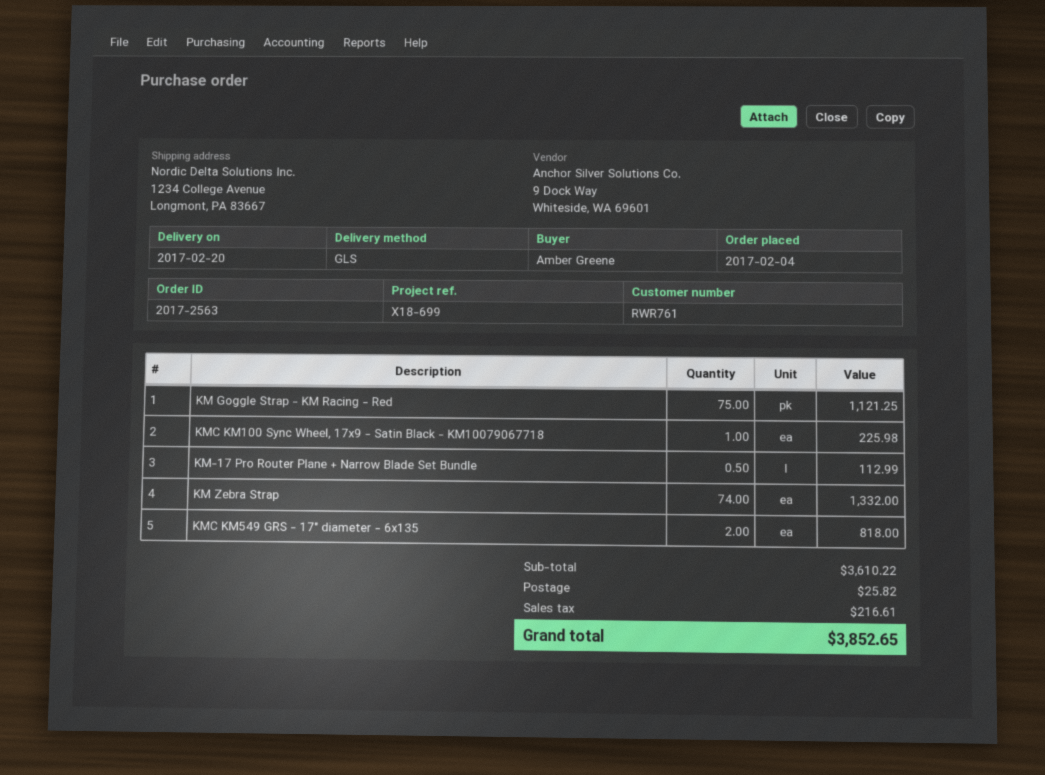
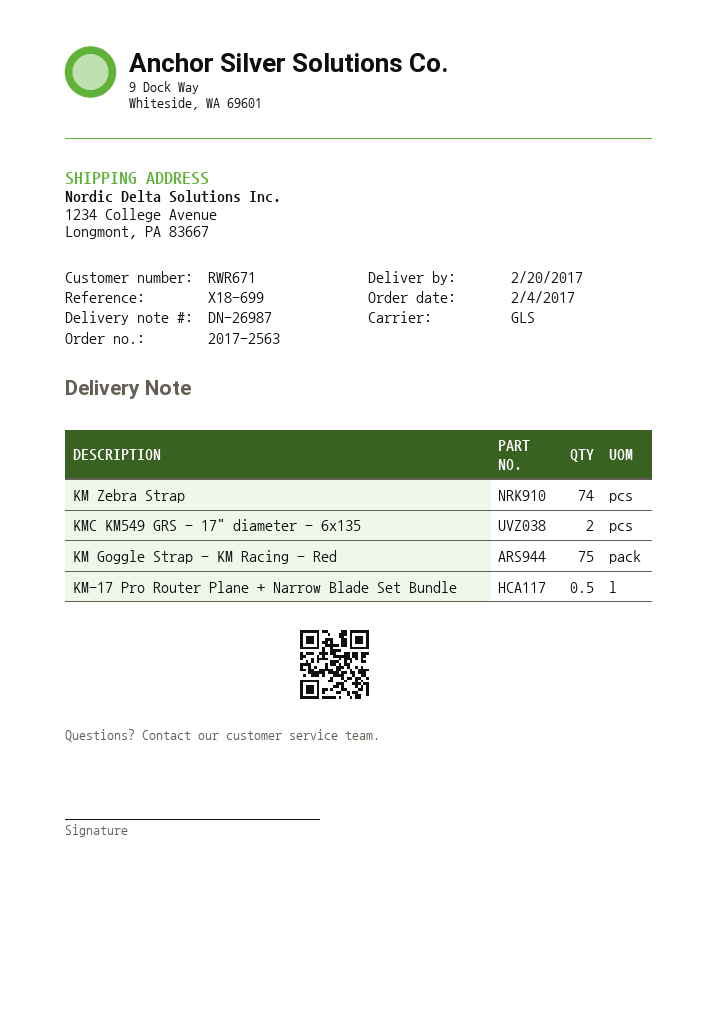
customer number: RWR761 -> RWR671
KMC KM100 Sync Wheel, 17x9 - Satin Black - KM10079067718: 1 -> none

